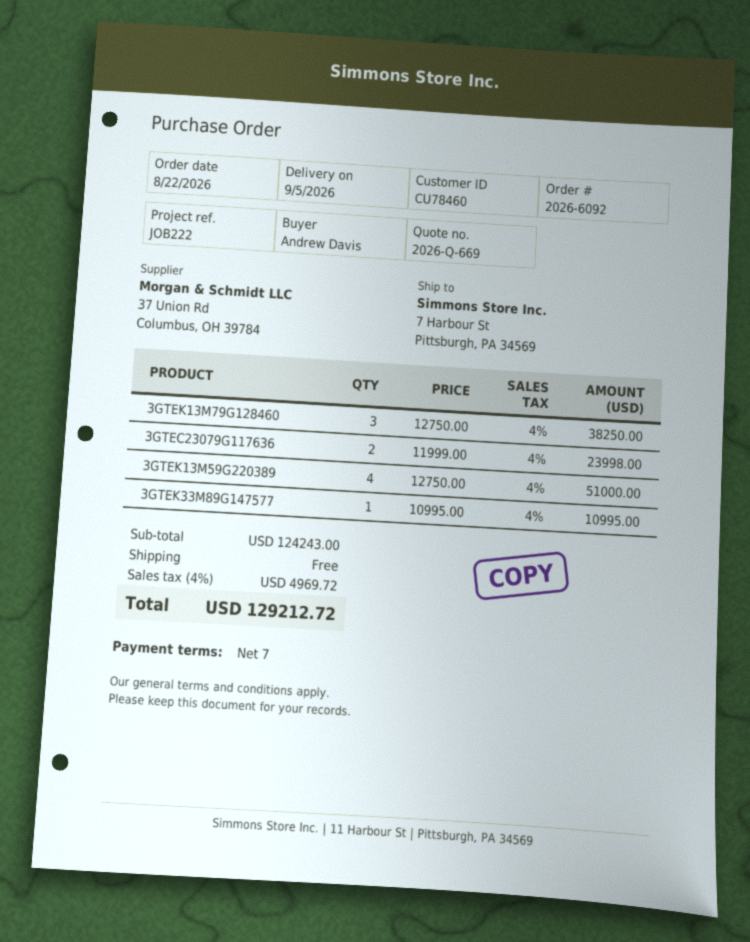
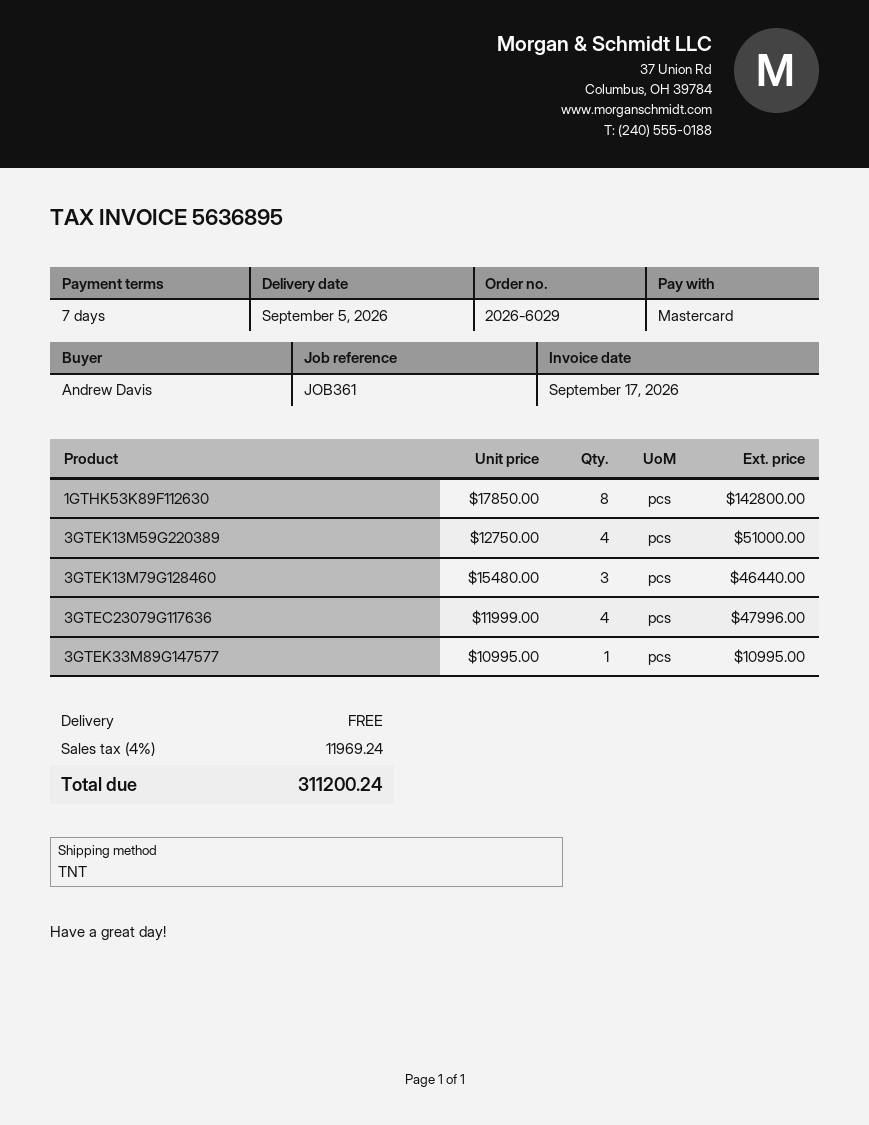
order number: 2026-6092 -> 2026-6029
reference: JOB222 -> JOB361
3GTEK13M79G128460: 3 x 12750.00 = 38250.00 -> 3 x 15480.00 = 46440.00
3GTEC23079G117636: 2 x 11999.00 = 23998.00 -> 4 x 11999.00 = 47996.00
1GTHK53K89F112630: none -> 8 x 17850.00 = 142800.00
tax: 4% = 4969.72 -> 4% = 11969.24
total: 129212.72 -> 311200.24

